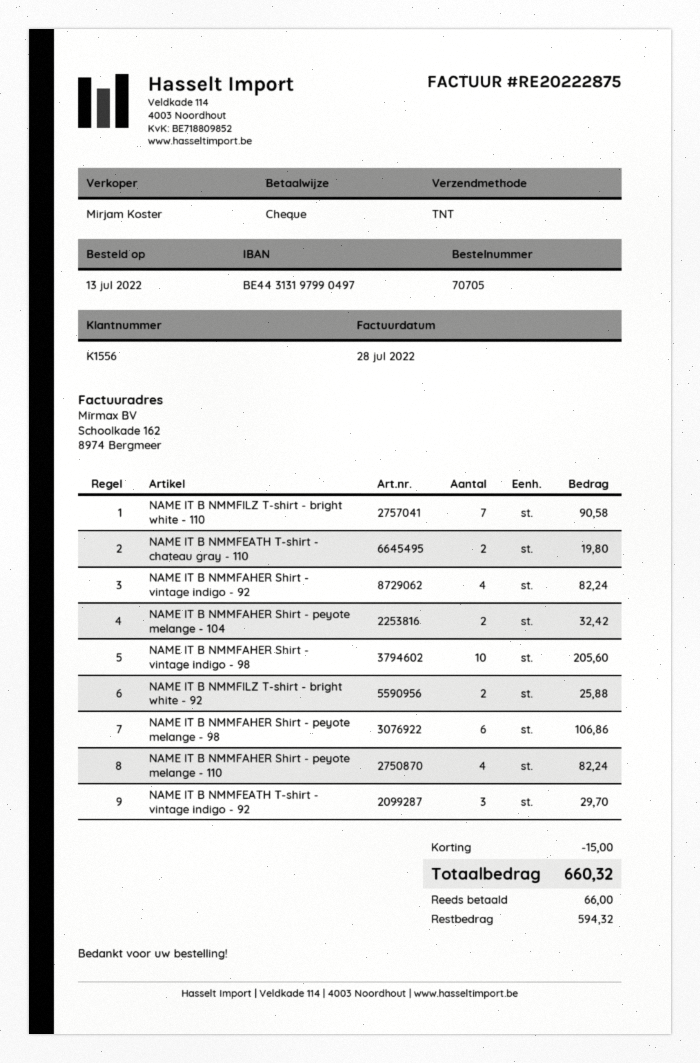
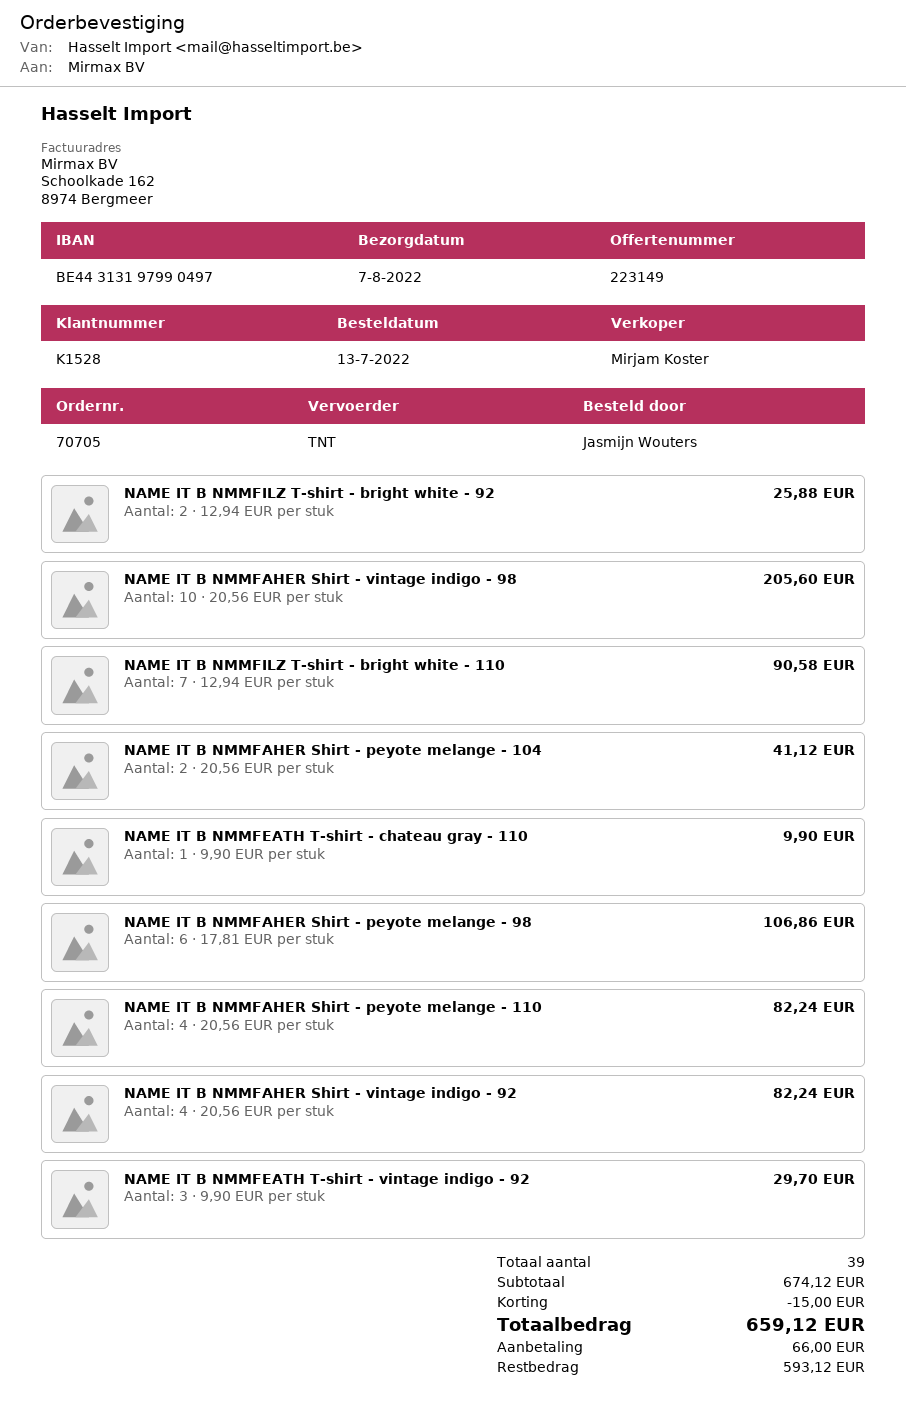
customer number: K1556 -> K1528
NAME IT B NMMFEATH T-shirt - chateau gray - 110: 2 for 19.80 -> 1 for 9.90
NAME IT B NMMFAHER Shirt - peyote melange - 104: 2 for 32.42 -> 2 for 41.12
total: 660.32 -> 659.12
balance: 594.32 -> 593.12

